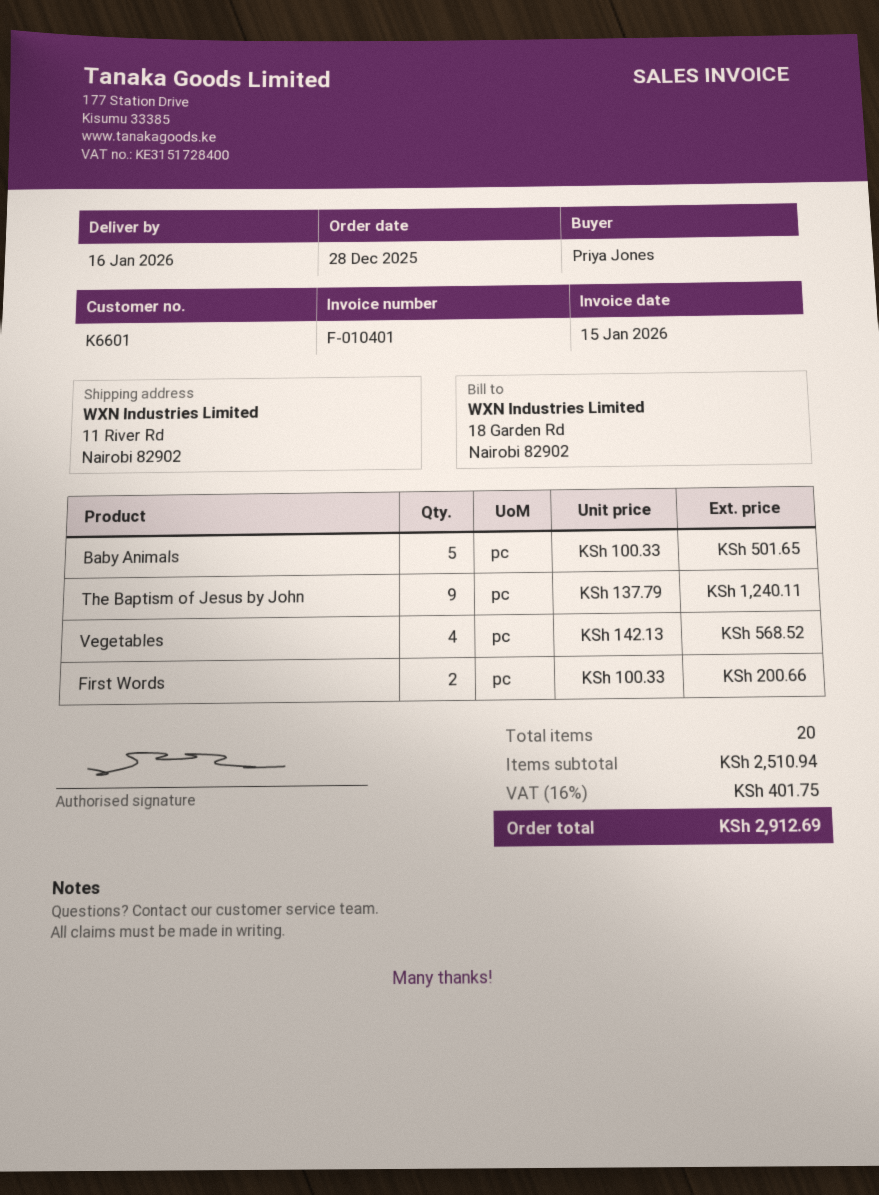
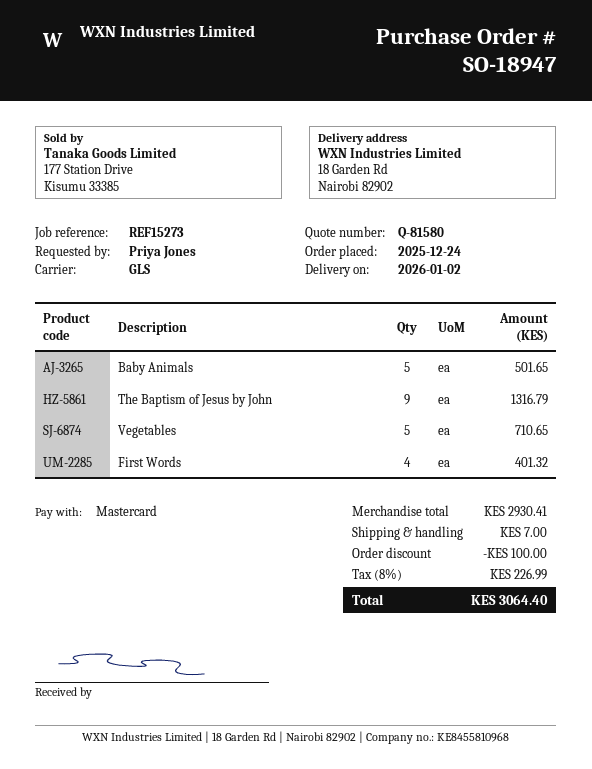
order date: 2025-12-28 -> 2025-12-24
delivery date: 2026-01-16 -> 2026-01-02
ship to: 11 River Rd, Nairobi 82902 -> 18 Garden Rd, Nairobi 82902
The Baptism of Jesus by John: 9 for 1240.11 -> 9 for 1316.79
Vegetables: 4 for 568.52 -> 5 for 710.65
First Words: 2 for 200.66 -> 4 for 401.32
subtotal: 2510.94 -> 2930.41
discount: none -> 100.00
shipping: none -> 7.00
tax: 16% = 401.75 -> 8% = 226.99
total: 2912.69 -> 3064.40

